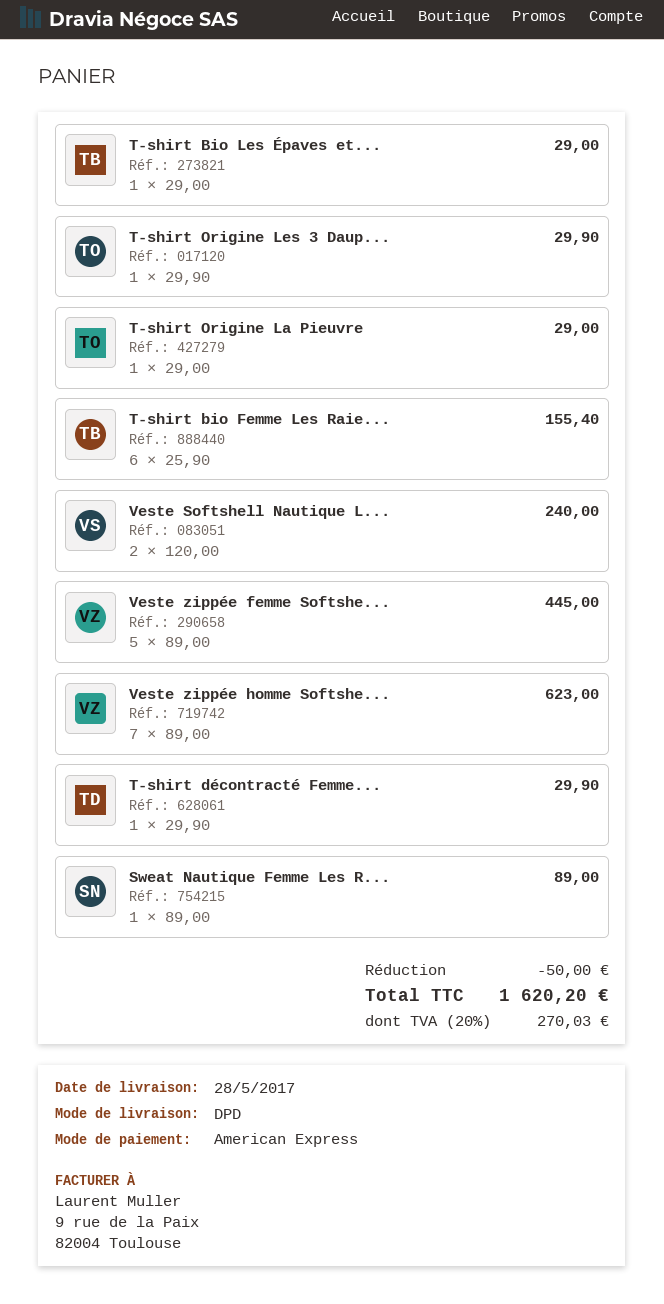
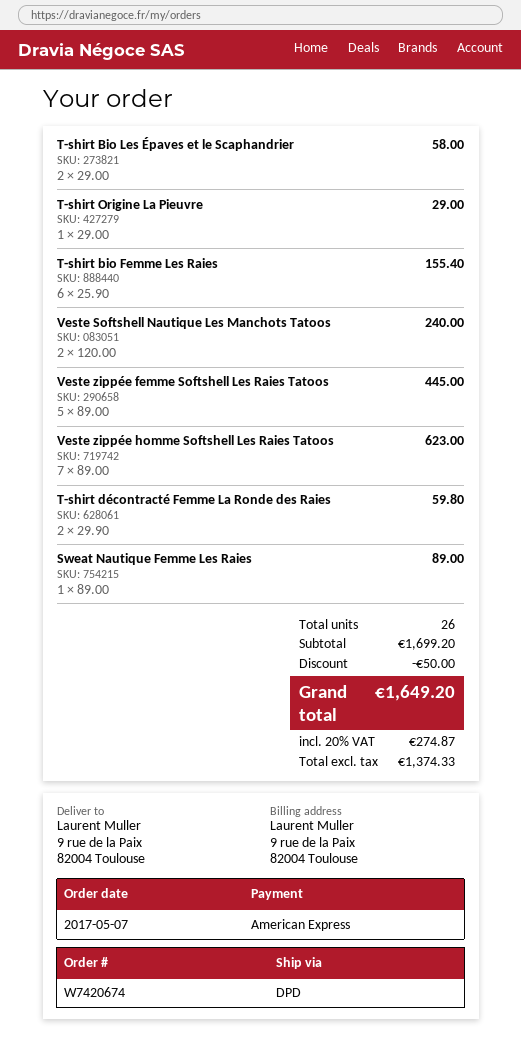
T-shirt Bio Les Épaves et...: 1 x 29.00 = 29.00 -> 2 x 29.00 = 58.00
T-shirt Origine Les 3 Daup...: 1 x 29.90 = 29.90 -> none
T-shirt décontracté Femme...: 1 x 29.90 = 29.90 -> 2 x 29.90 = 59.80
tax: 20% = 270.03 -> 20% = 274.87
total: 1620.20 -> 1649.20

